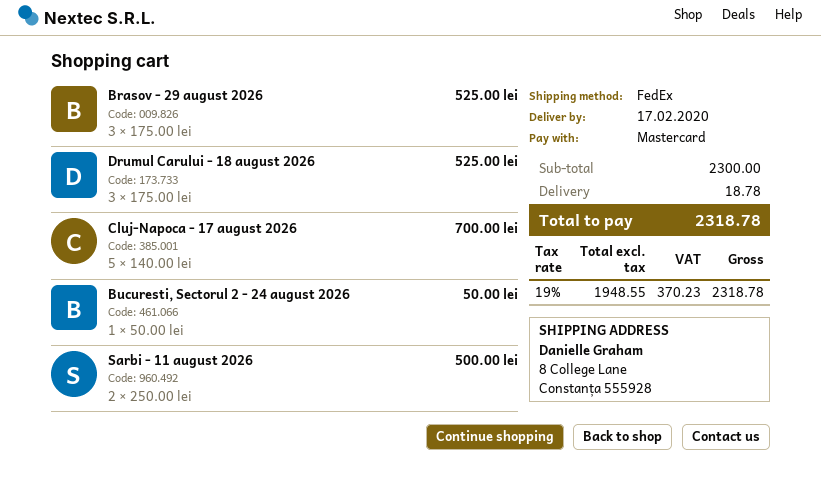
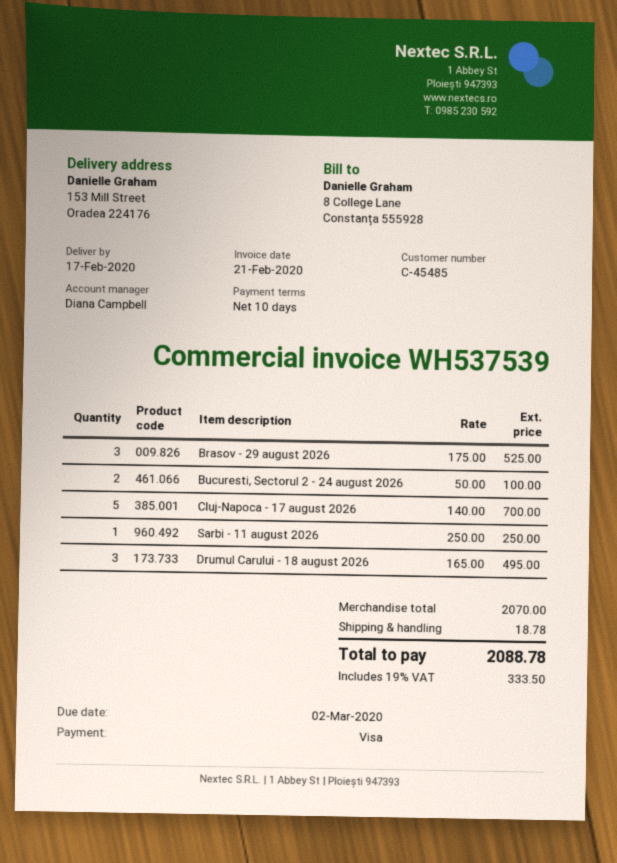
payment method: Mastercard -> Visa
ship to: 8 College Lane, Constanța 555928 -> 153 Mill Street, Oradea 224176
Drumul Carului - 18 august 2026: 3 x 175.00 = 525.00 -> 3 x 165.00 = 495.00
Bucuresti, Sectorul 2 - 24 august 2026: 1 x 50.00 = 50.00 -> 2 x 50.00 = 100.00
Sarbi - 11 august 2026: 2 x 250.00 = 500.00 -> 1 x 250.00 = 250.00
subtotal: 2300.00 -> 2070.00
tax: 19% = 370.23 -> 19% = 333.50
total: 2318.78 -> 2088.78

